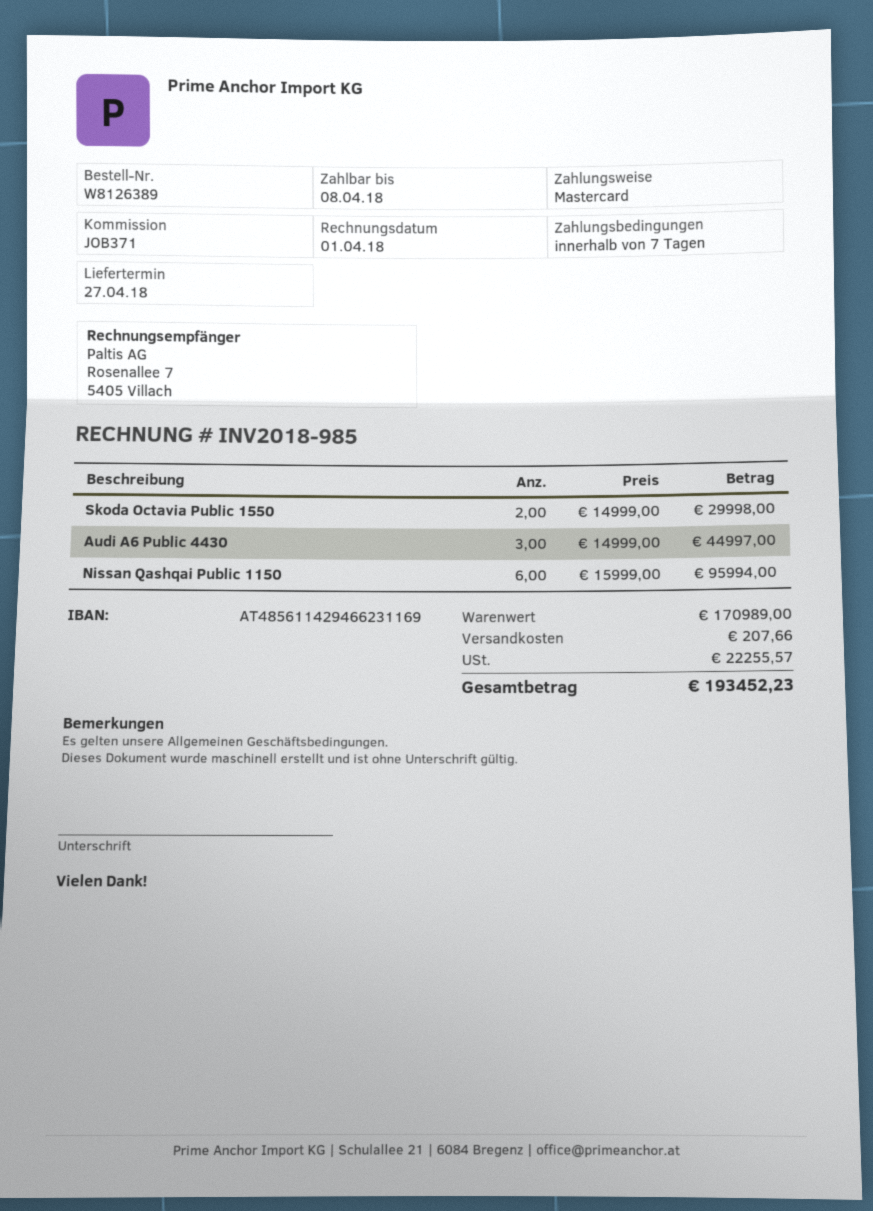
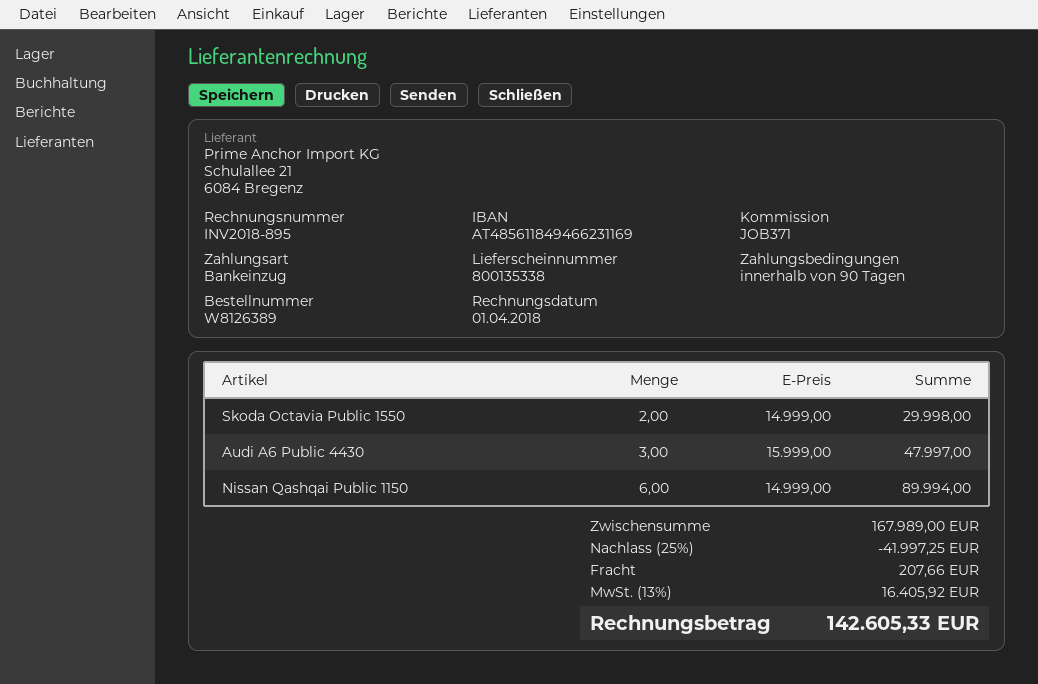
invoice number: INV2018-985 -> INV2018-895
payment terms: 7 days -> 90 days
payment method: Mastercard -> direct debit
bank account: AT485611429466231169 -> AT485611849466231169
Audi A6 Public 4430: 3 x 14999.00 = 44997.00 -> 3 x 15999.00 = 47997.00
Nissan Qashqai Public 1150: 6 x 15999.00 = 95994.00 -> 6 x 14999.00 = 89994.00
subtotal: 170989.00 -> 167989.00
discount: none -> 25% = 41997.25
tax: 22255.57 -> 16405.92
total: 193452.23 -> 142605.33

